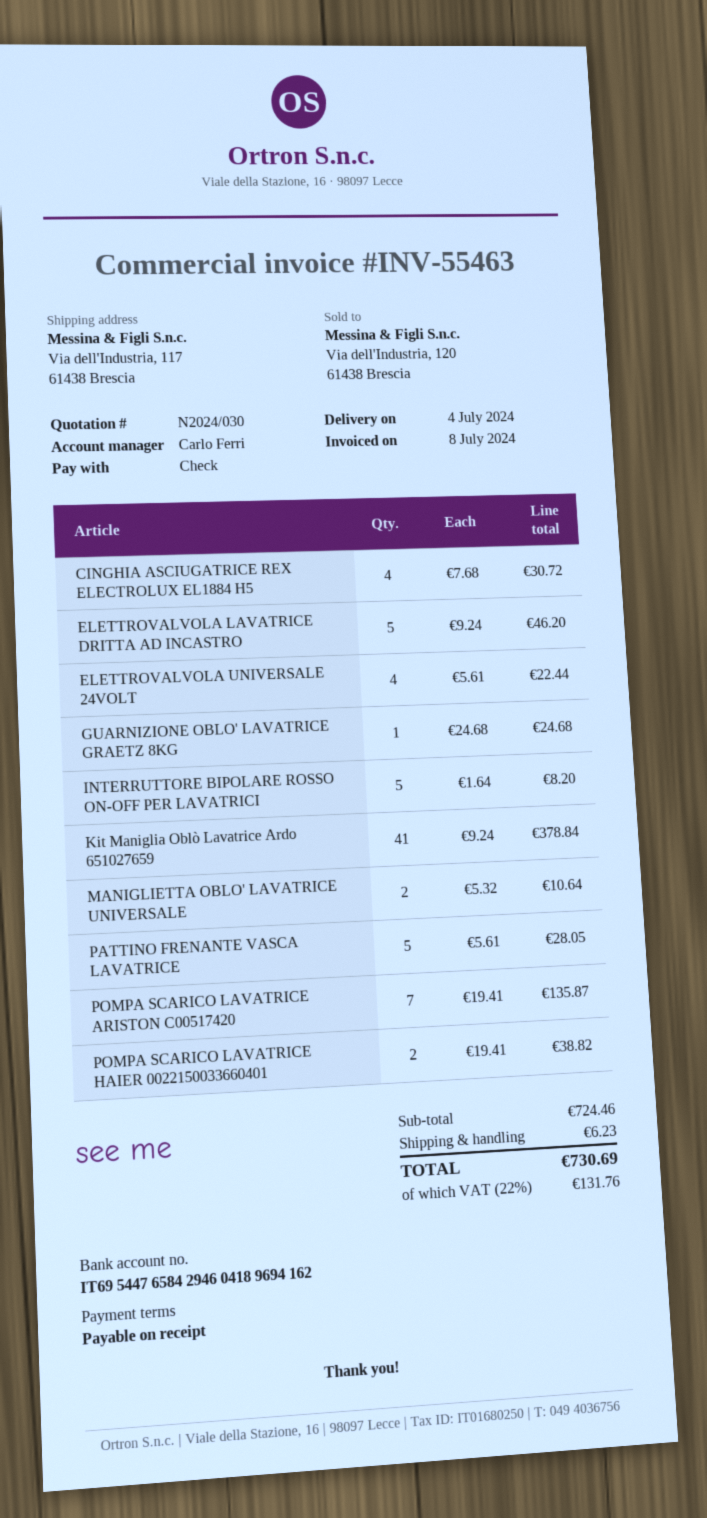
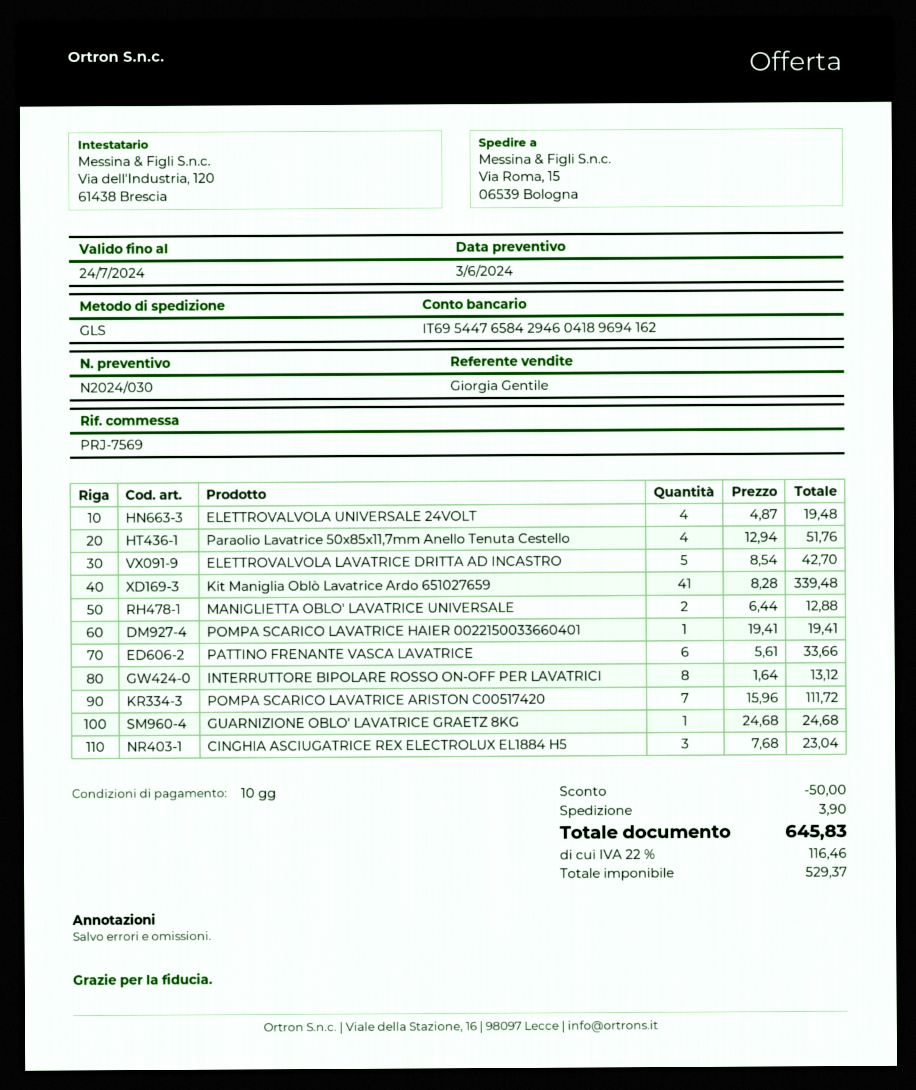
payment terms: on receipt -> 10 days
sales rep: Carlo Ferri -> Giorgia Gentile
ship to: Via dell'Industria, 117, 61438 Brescia -> Via Roma, 15, 06539 Bologna
CINGHIA ASCIUGATRICE REX ELECTROLUX EL1884 H5: 4 x 7.68 = 30.72 -> 3 x 7.68 = 23.04
ELETTROVALVOLA LAVATRICE DRITTA AD INCASTRO: 5 x 9.24 = 46.20 -> 5 x 8.54 = 42.70
ELETTROVALVOLA UNIVERSALE 24VOLT: 4 x 5.61 = 22.44 -> 4 x 4.87 = 19.48
INTERRUTTORE BIPOLARE ROSSO ON-OFF PER LAVATRICI: 5 x 1.64 = 8.20 -> 8 x 1.64 = 13.12
Kit Maniglia Oblò Lavatrice Ardo 651027659: 41 x 9.24 = 378.84 -> 41 x 8.28 = 339.48
MANIGLIETTA OBLO' LAVATRICE UNIVERSALE: 2 x 5.32 = 10.64 -> 2 x 6.44 = 12.88
PATTINO FRENANTE VASCA LAVATRICE: 5 x 5.61 = 28.05 -> 6 x 5.61 = 33.66
POMPA SCARICO LAVATRICE ARISTON C00517420: 7 x 19.41 = 135.87 -> 7 x 15.96 = 111.72
POMPA SCARICO LAVATRICE HAIER 0022150033660401: 2 x 19.41 = 38.82 -> 1 x 19.41 = 19.41
Paraolio Lavatrice 50x85x11,7mm Anello Tenuta Cestello: none -> 4 x 12.94 = 51.76
discount: none -> 50.00
shipping: 6.23 -> 3.90
tax: 22% = 131.76 -> 22% = 116.46
total: 730.69 -> 645.83

